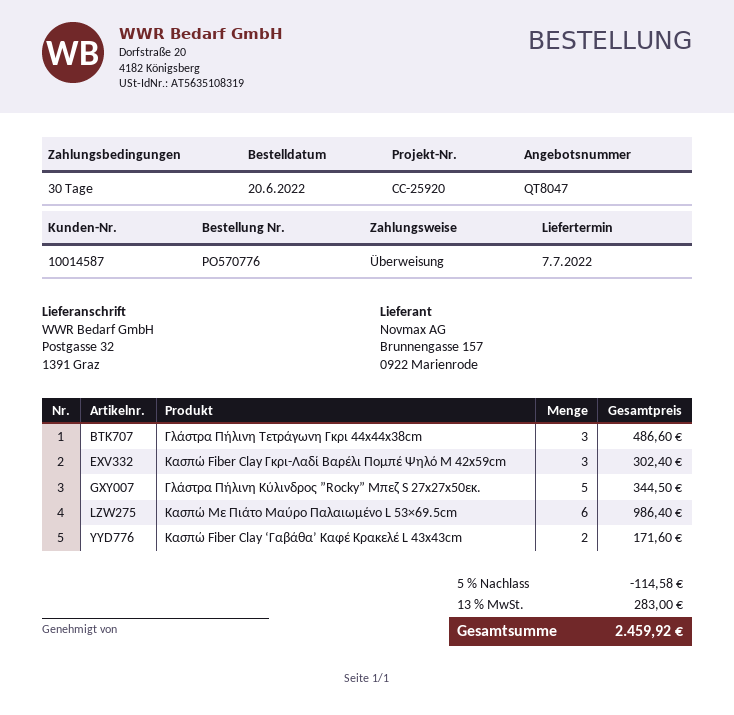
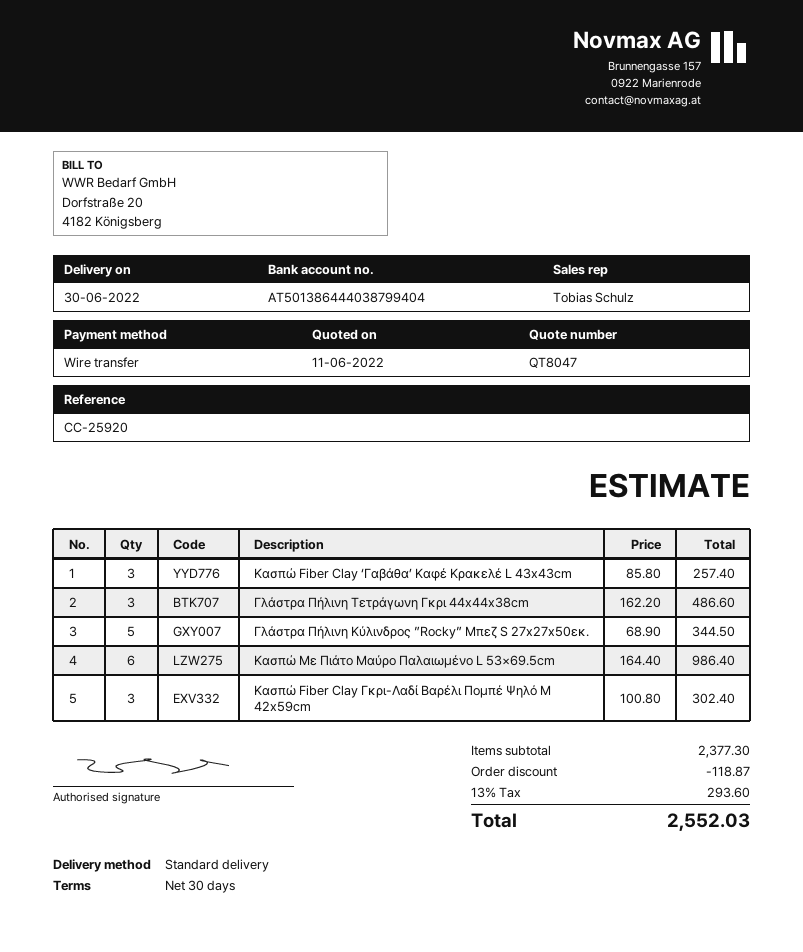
delivery date: 2022-07-07 -> 2022-06-30
Κασπώ Fiber Clay ‘Γαβάθα’ Καφέ Κρακελέ L 43x43cm: 2 for 171.60 -> 3 for 257.40
discount: 114.58 -> 118.87
tax: 13% = 283.00 -> 13% = 293.60
total: 2459.92 -> 2552.03

